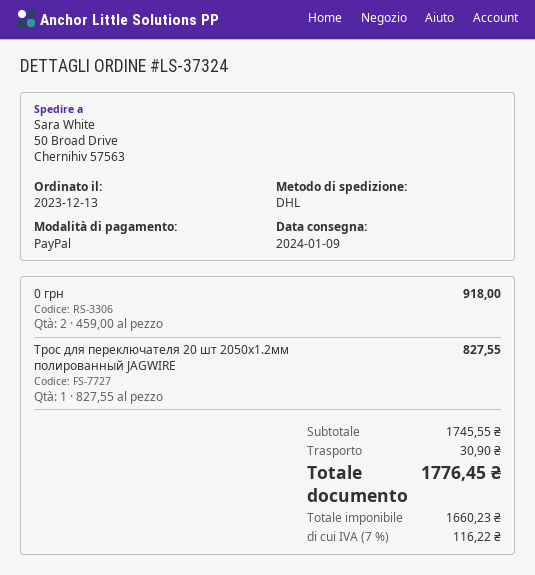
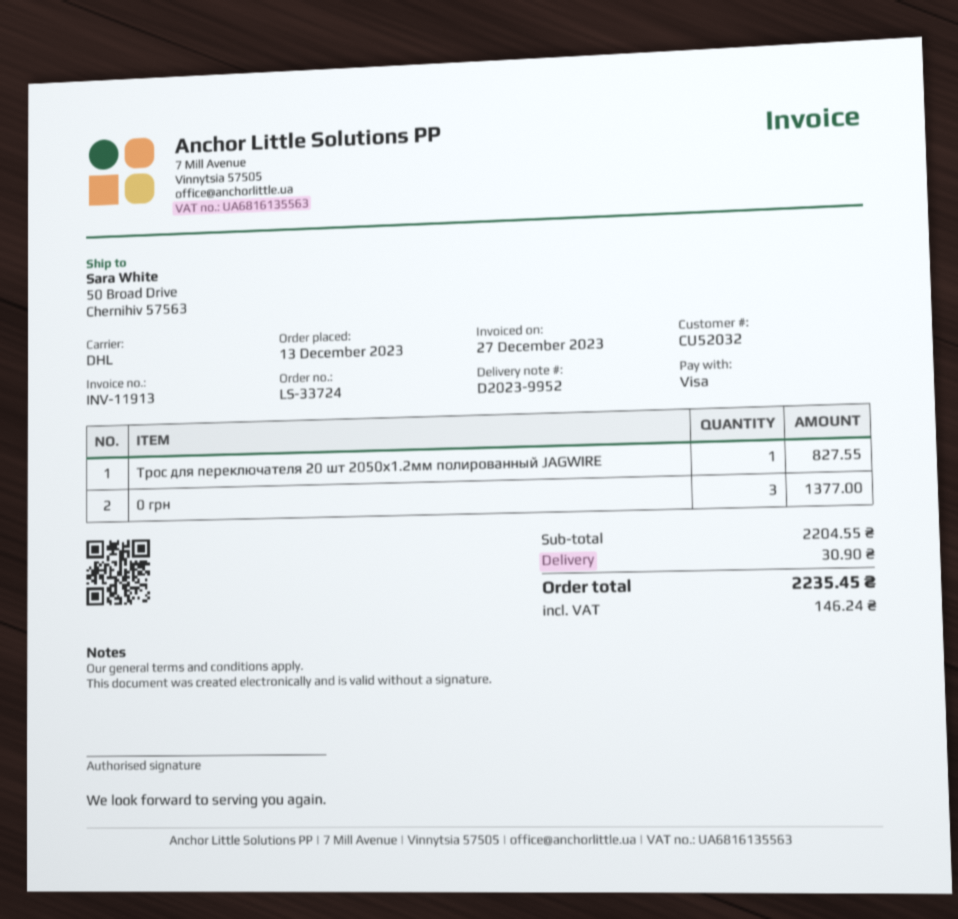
order number: LS-37324 -> LS-33724
payment method: PayPal -> Visa
0 грн: 2 for 918.00 -> 3 for 1377.00
subtotal: 1745.55 -> 2204.55
tax: 116.22 -> 146.24
total: 1776.45 -> 2235.45

